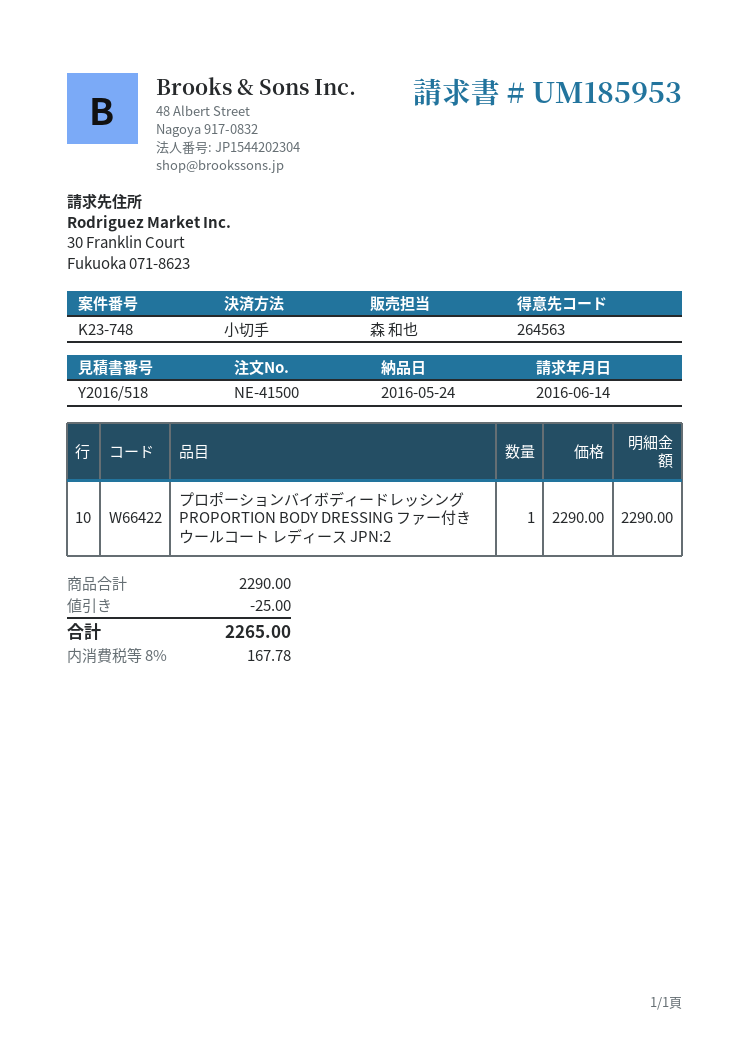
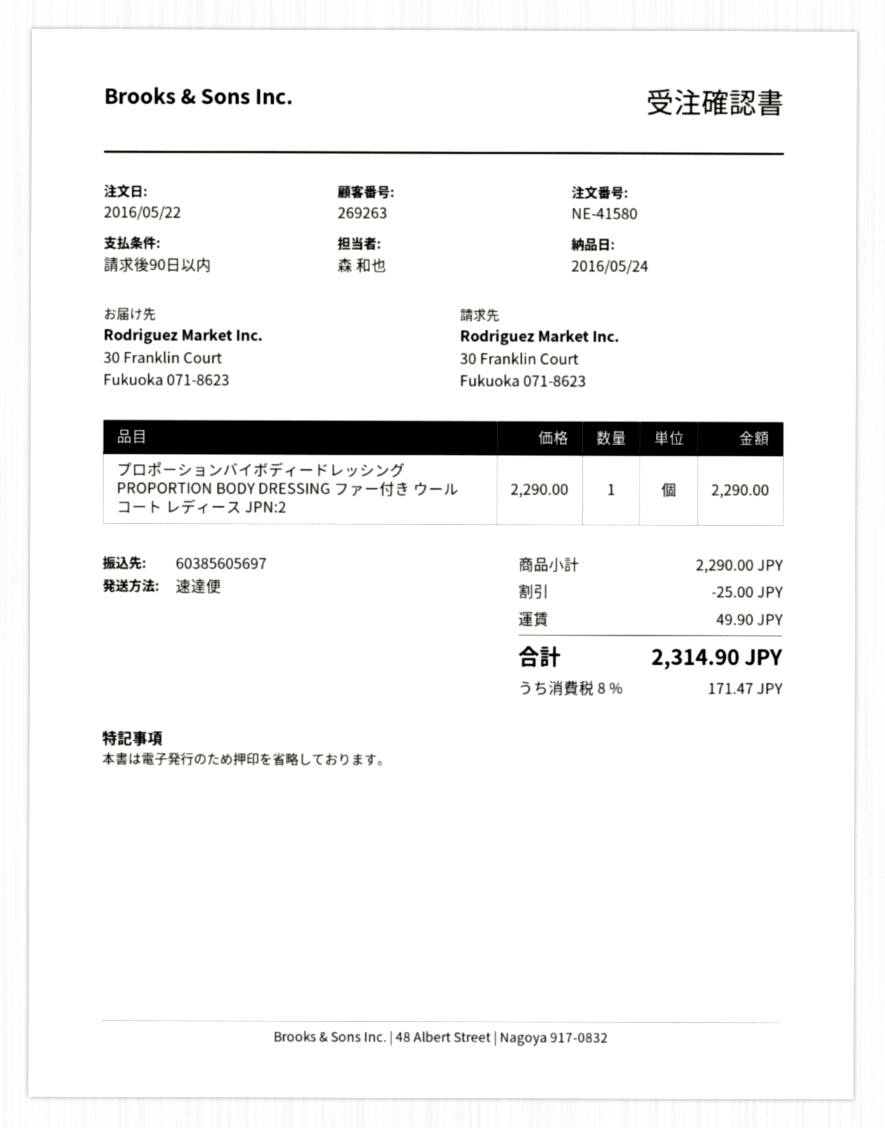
order number: NE-41500 -> NE-41580
customer number: 264563 -> 269263
shipping: none -> 49.90
tax: 8% = 167.78 -> 8% = 171.47
total: 2265.00 -> 2314.90

